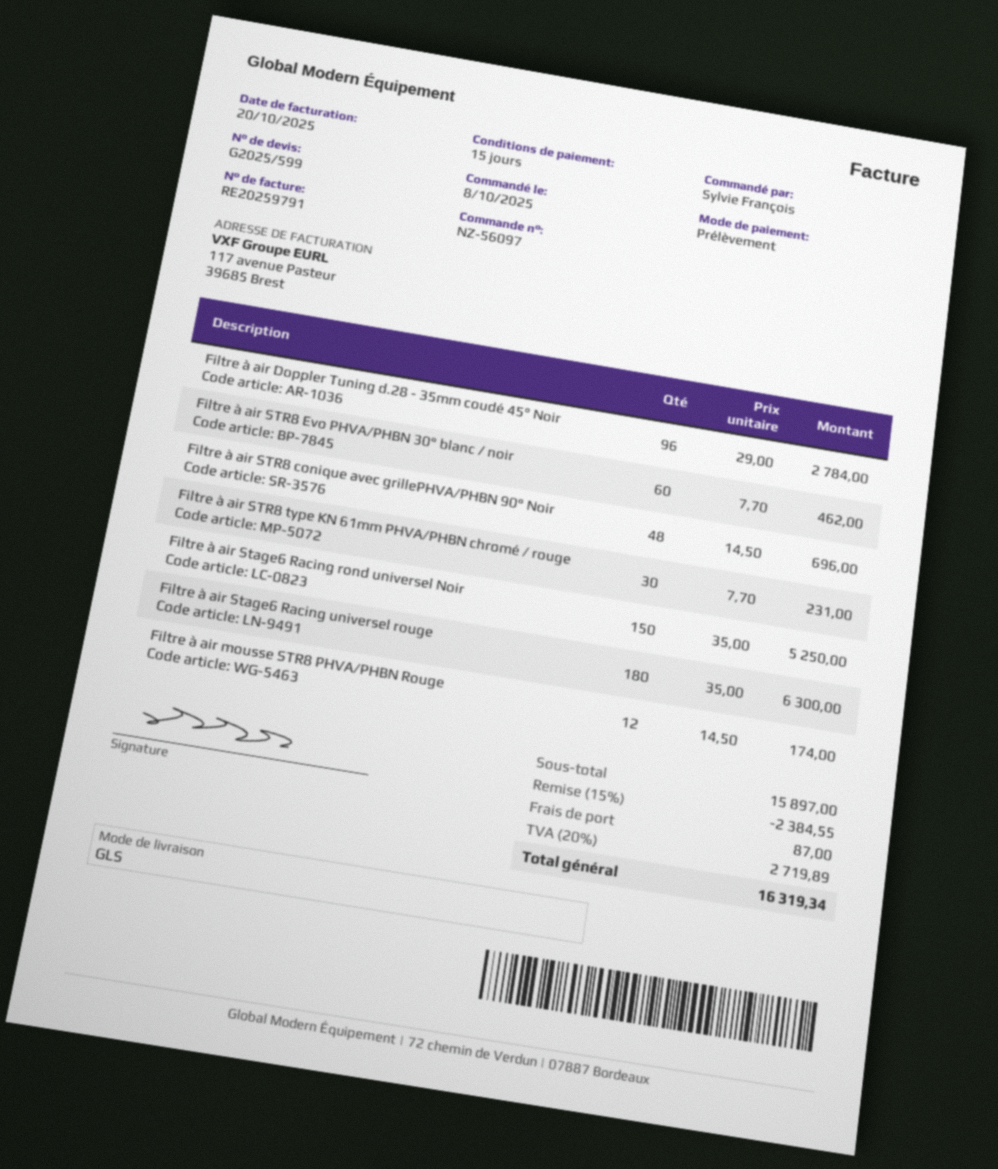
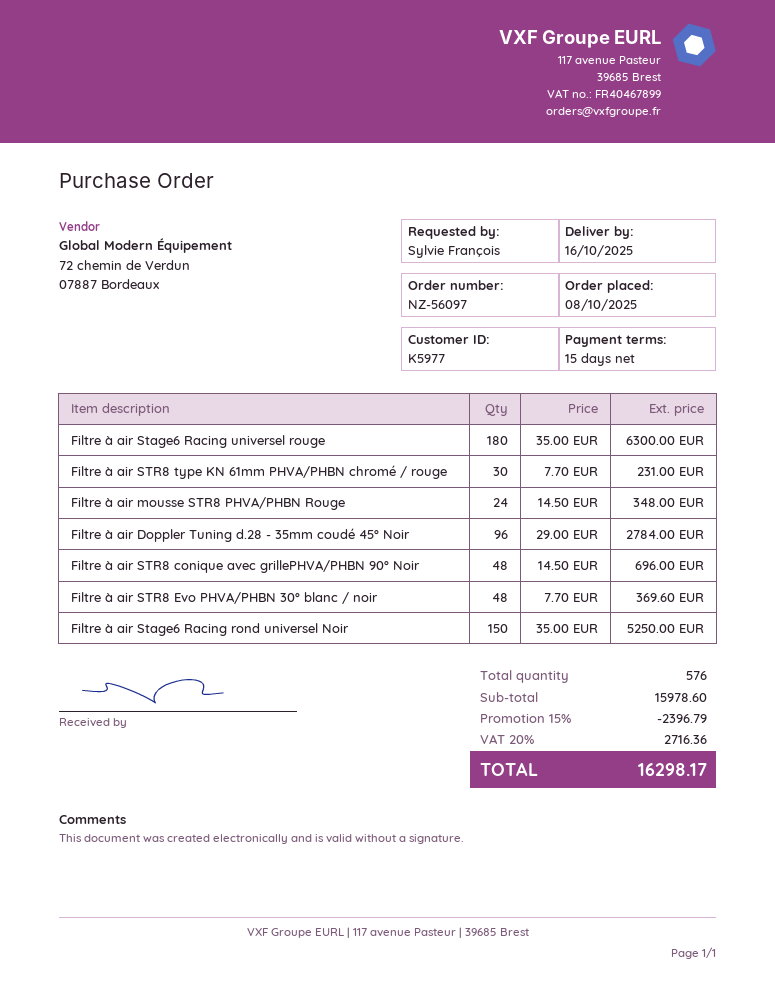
Filtre à air STR8 Evo PHVA/PHBN 30° blanc / noir: 60 x 7.70 = 462.00 -> 48 x 7.70 = 369.60
Filtre à air mousse STR8 PHVA/PHBN Rouge: 12 x 14.50 = 174.00 -> 24 x 14.50 = 348.00
subtotal: 15897.00 -> 15978.60
discount: 15% = 2384.55 -> 15% = 2396.79
shipping: 87.00 -> none
tax: 20% = 2719.89 -> 20% = 2716.36
total: 16319.34 -> 16298.17

